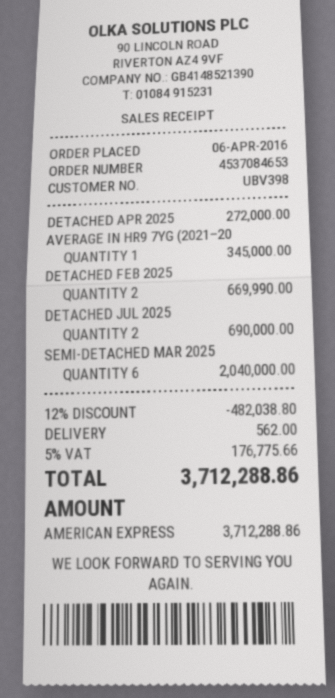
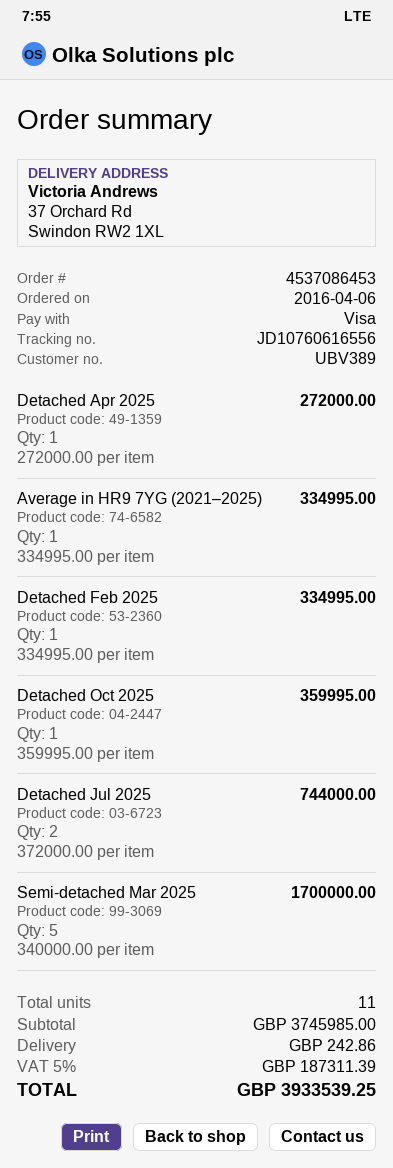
order number: 4537084653 -> 4537086453
customer number: UBV398 -> UBV389
payment method: American Express -> Visa
AVERAGE IN HR9 7YG (2021–20: 1 for 345000.00 -> 1 for 334995.00
DETACHED FEB 2025: 2 for 669990.00 -> 1 for 334995.00
DETACHED JUL 2025: 2 for 690000.00 -> 2 for 744000.00
SEMI-DETACHED MAR 2025: 6 for 2040000.00 -> 5 for 1700000.00
Detached Oct 2025: none -> 1 for 359995.00
discount: 12% = 482038.80 -> none
shipping: 562.00 -> 242.86
tax: 5% = 176775.66 -> 5% = 187311.39
total: 3712288.86 -> 3933539.25

